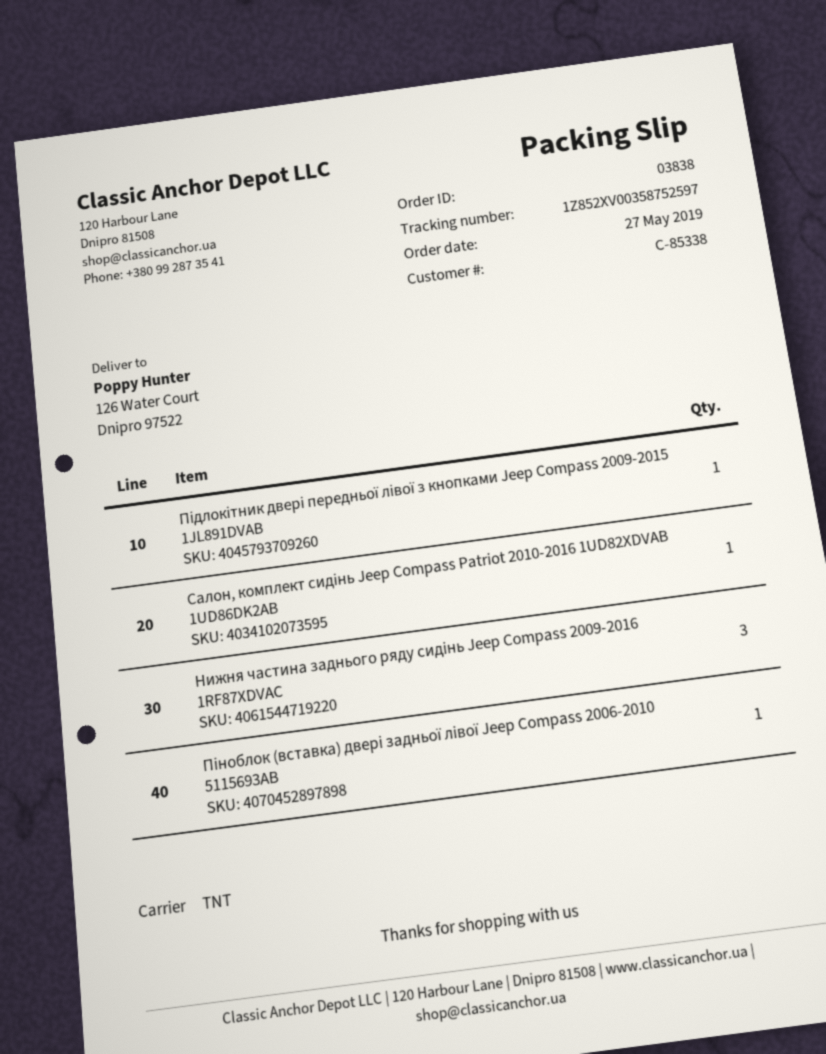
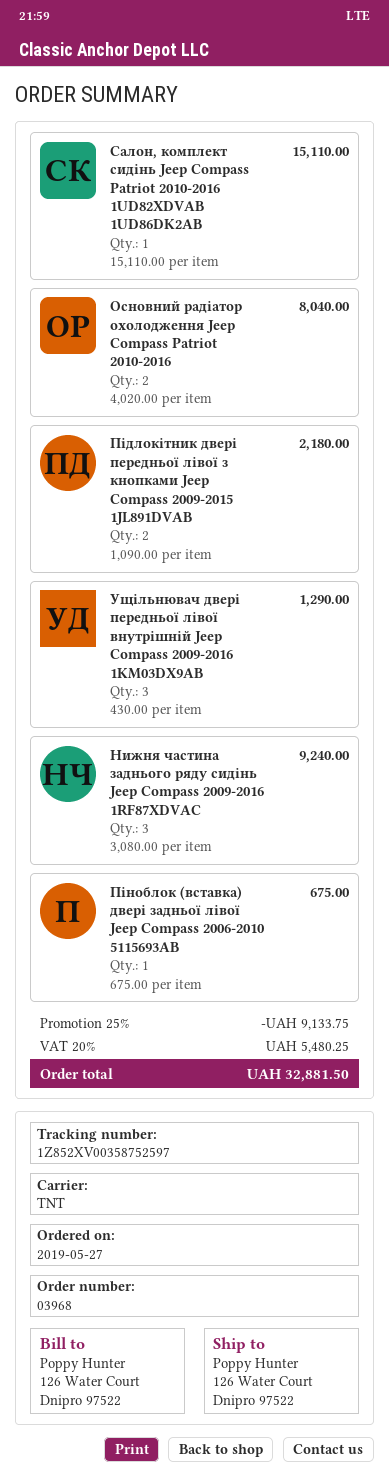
order number: 03838 -> 03968
Підлокітник двері передньої лівої з кнопками Jeep Compass 2009-2015 1JL891DVAB: 1 -> 2
Основний радіатор охолодження Jeep Compass Patriot 2010-2016: none -> 2
Ущільнювач двері передньої лівої внутрішній Jeep Compass 2009-2016 1KM03DX9AB: none -> 3

